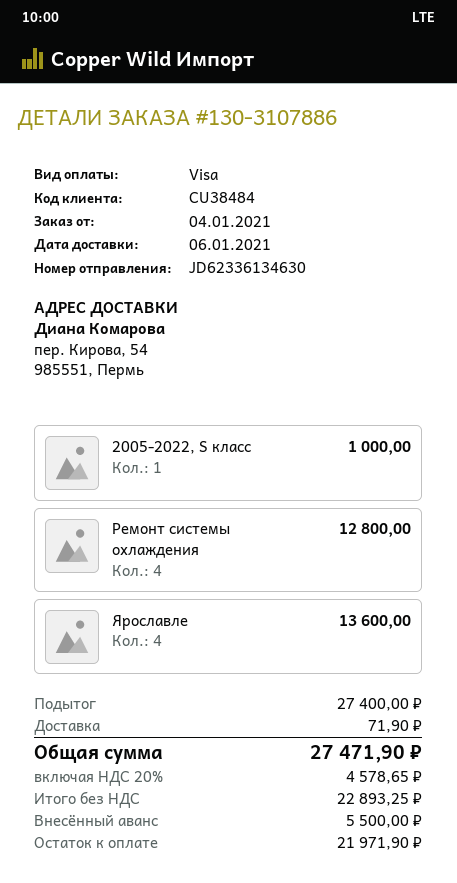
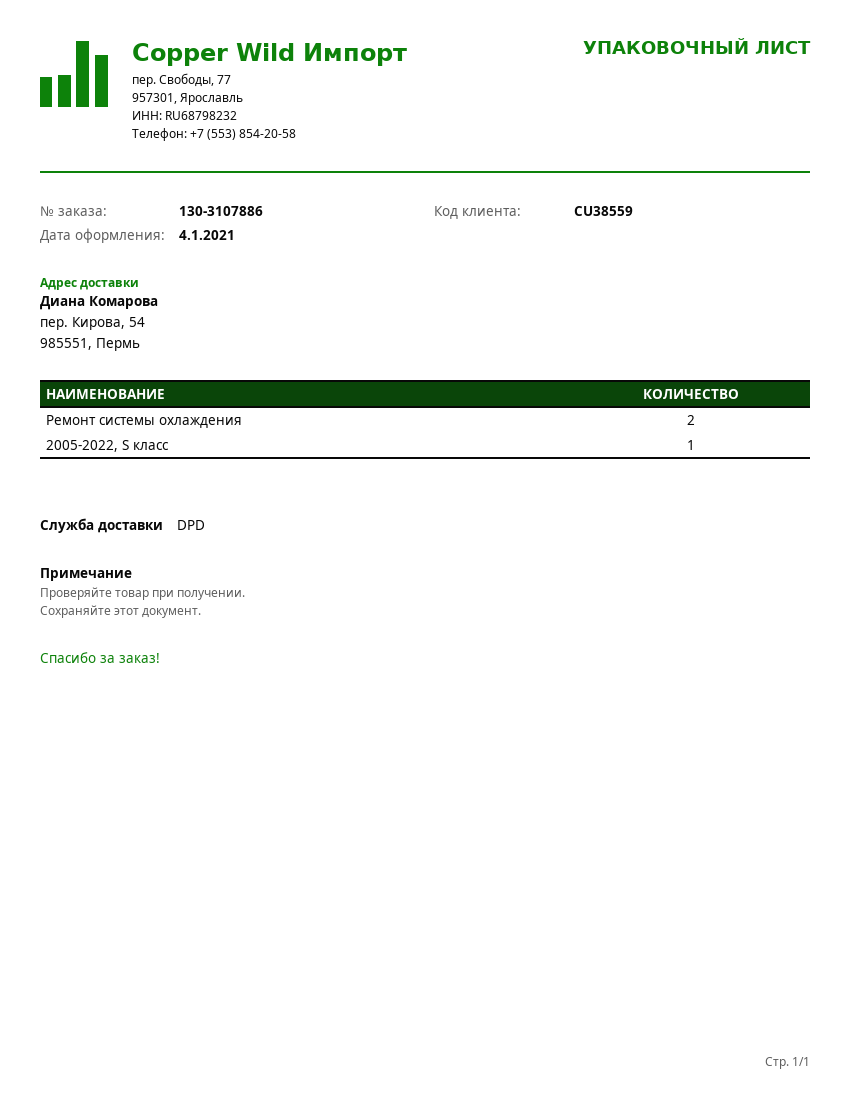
customer number: CU38484 -> CU38559
Ремонт системы охлаждения: 4 -> 2
Ярославле: 4 -> none

